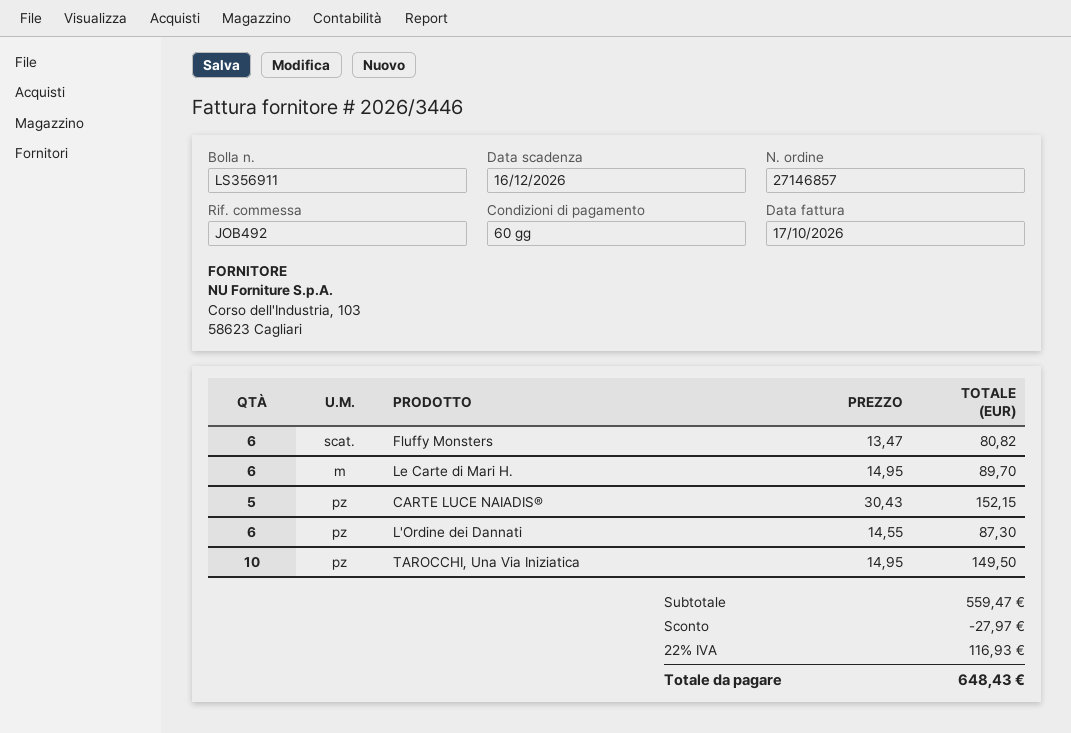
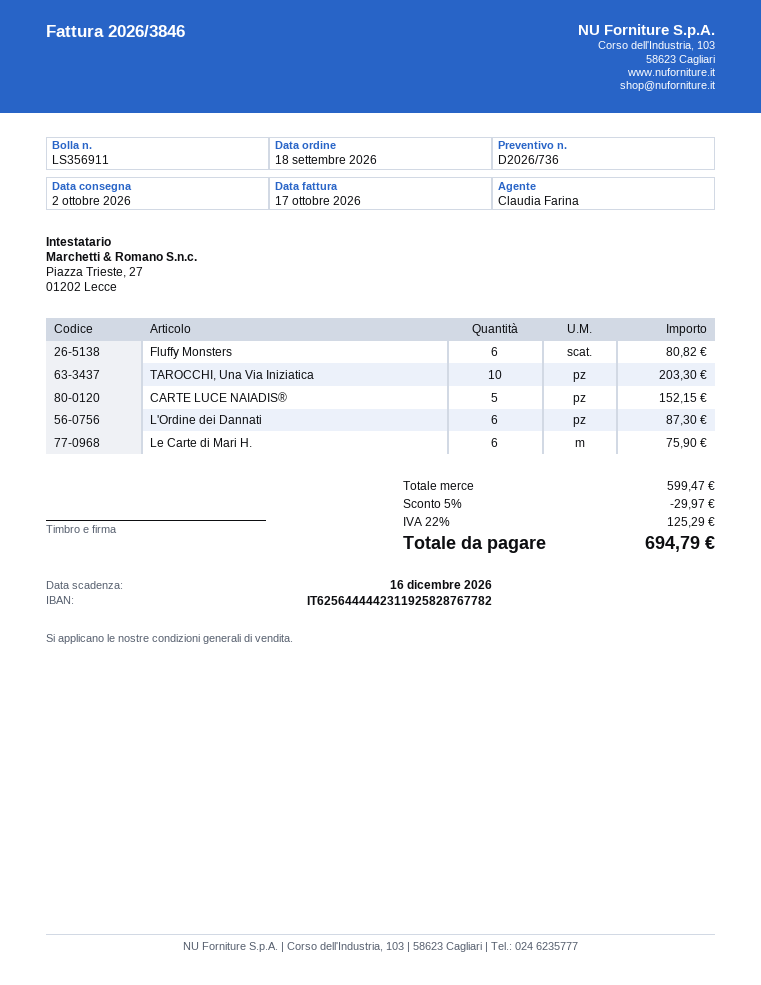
invoice number: 2026/3446 -> 2026/3846
Le Carte di Mari H.: 6 for 89.70 -> 6 for 75.90
TAROCCHI, Una Via Iniziatica: 10 for 149.50 -> 10 for 203.30
subtotal: 559.47 -> 599.47
discount: 27.97 -> 29.97
tax: 22% = 116.93 -> 22% = 125.29
total: 648.43 -> 694.79

